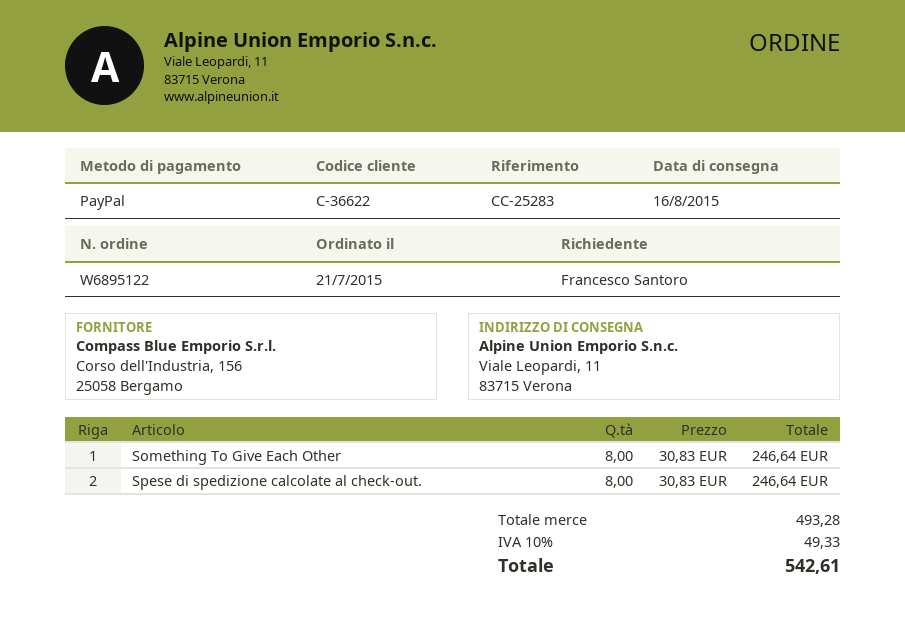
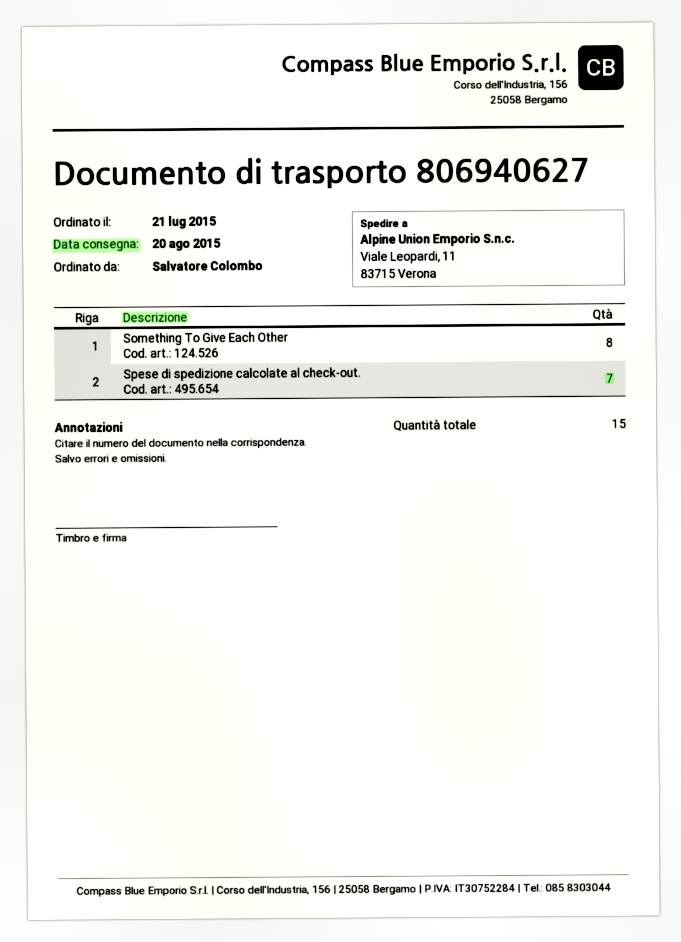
delivery date: 2015-08-16 -> 2015-08-20
ordered by: Francesco Santoro -> Salvatore Colombo
Spese di spedizione calcolate al check-out.: 8 -> 7

